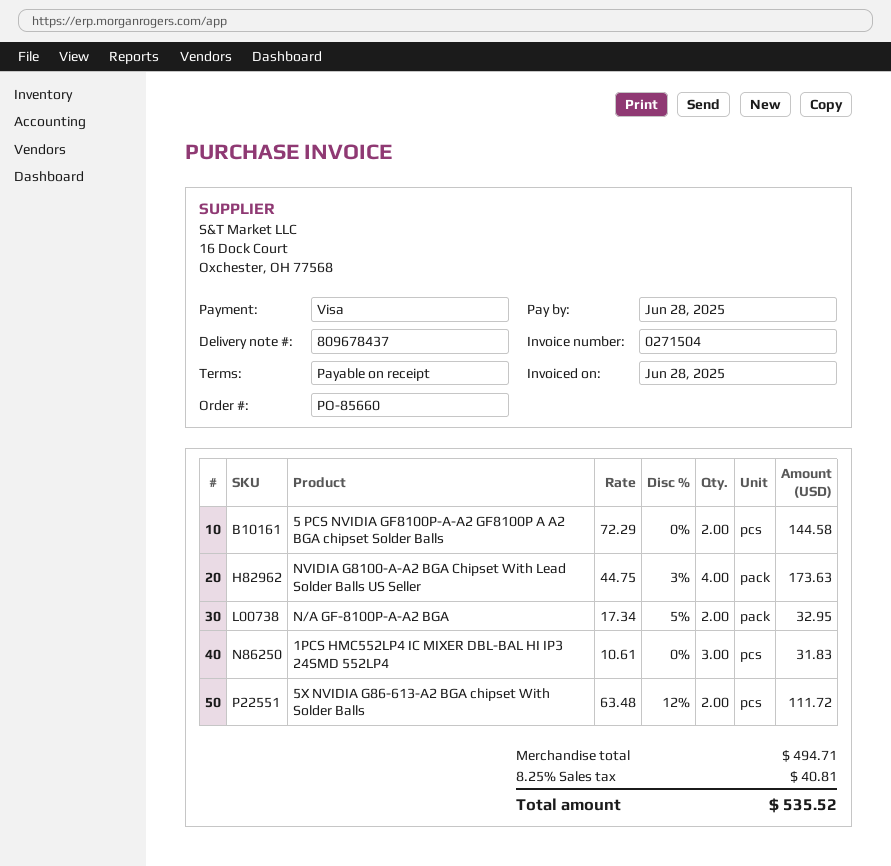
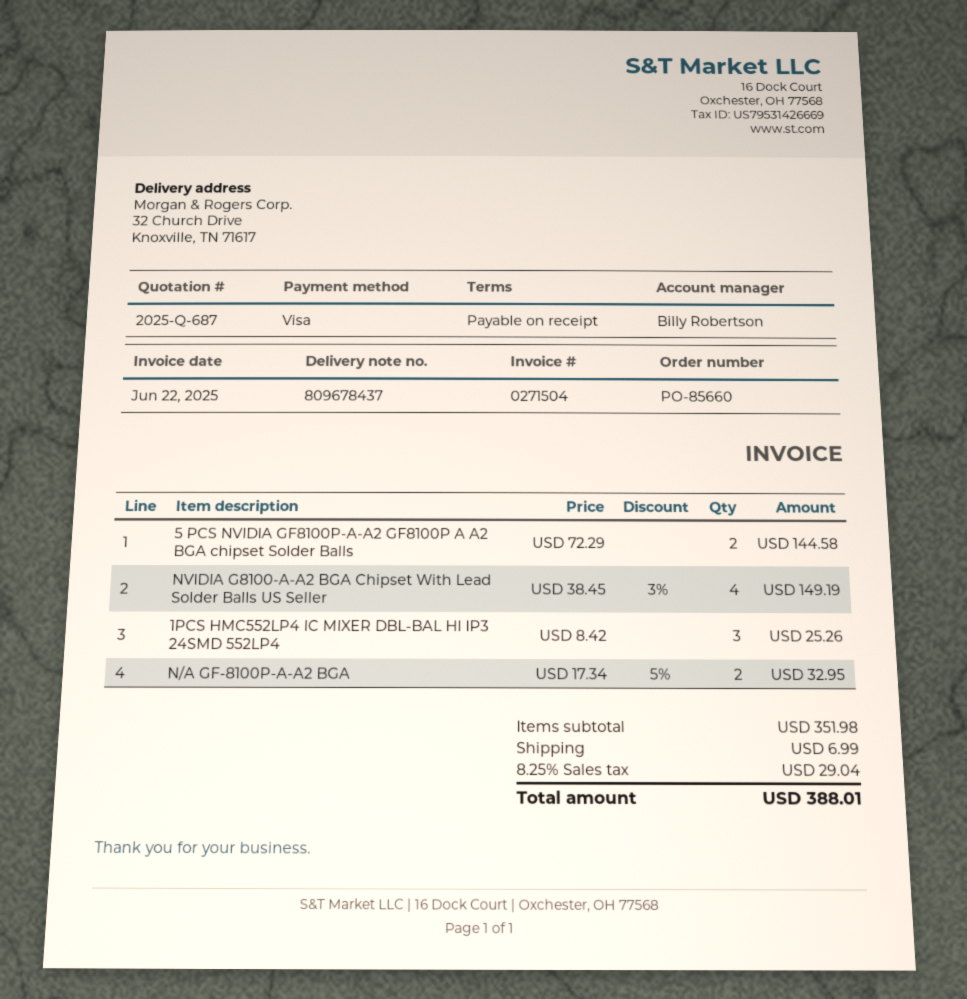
invoice date: 2025-06-28 -> 2025-06-22
NVIDIA G8100-A-A2 BGA Chipset With Lead Solder Balls US Seller: 4 x 44.75 - 3% = 173.63 -> 4 x 38.45 - 3% = 149.19
1PCS HMC552LP4 IC MIXER DBL-BAL HI IP3 24SMD 552LP4: 3 x 10.61 = 31.83 -> 3 x 8.42 = 25.26
5X NVIDIA G86-613-A2 BGA chipset With Solder Balls: 2 x 63.48 - 12% = 111.72 -> none
subtotal: 494.71 -> 351.98
shipping: none -> 6.99
tax: 8.25% = 40.81 -> 8.25% = 29.04
total: 535.52 -> 388.01

